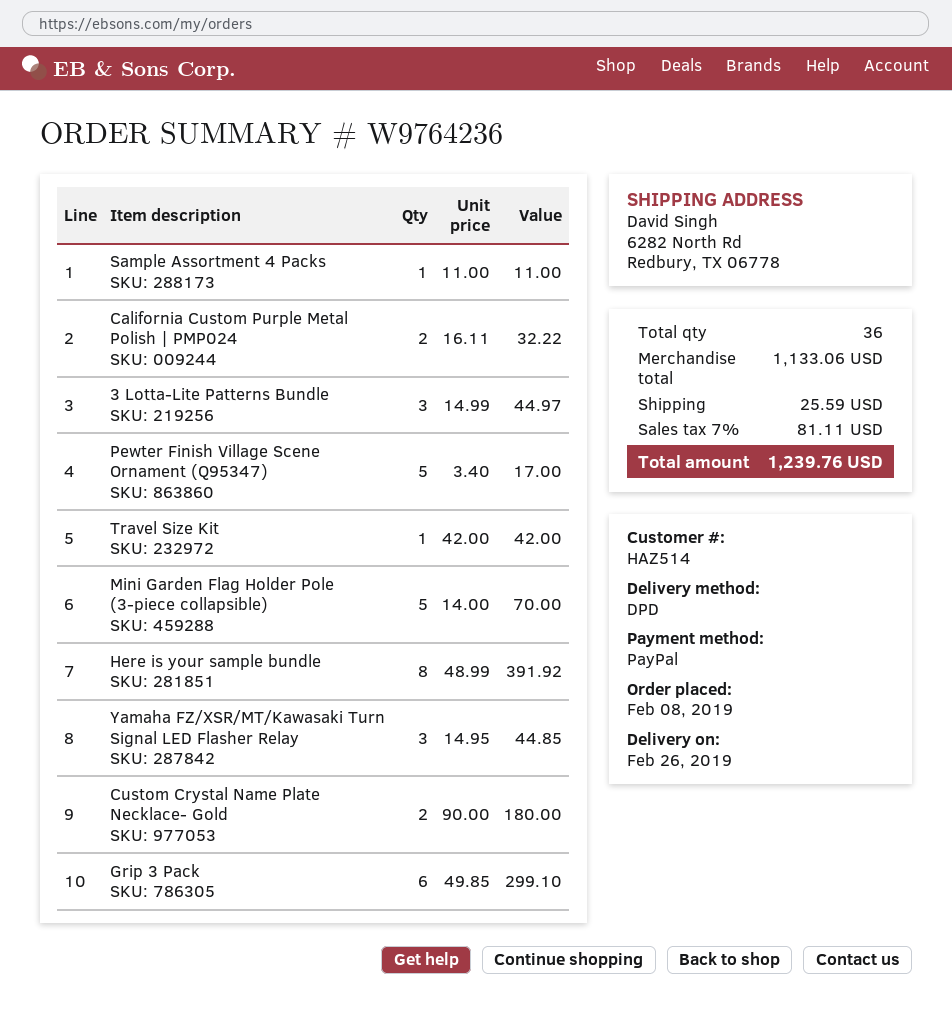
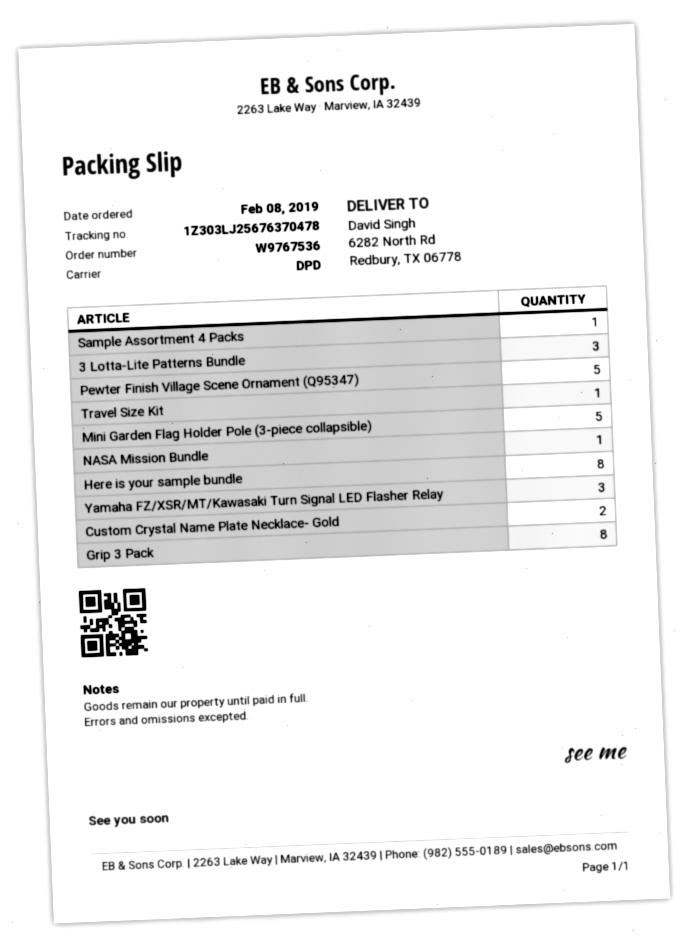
order number: W9764236 -> W9767536
California Custom Purple Metal Polish | PMP024: 2 -> none
Grip 3 Pack: 6 -> 8
NASA Mission Bundle: none -> 1

